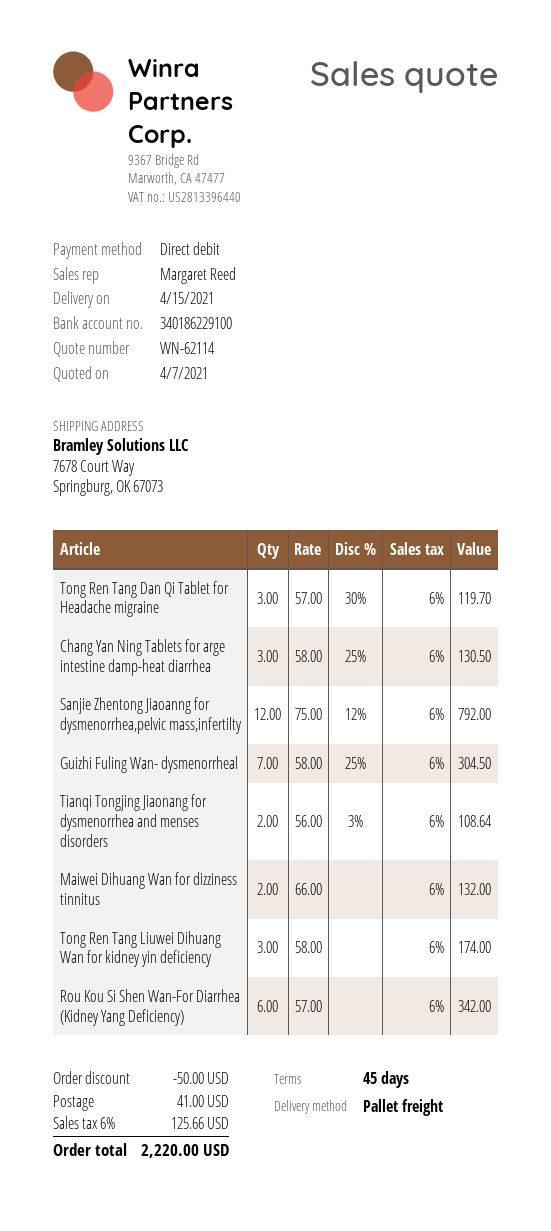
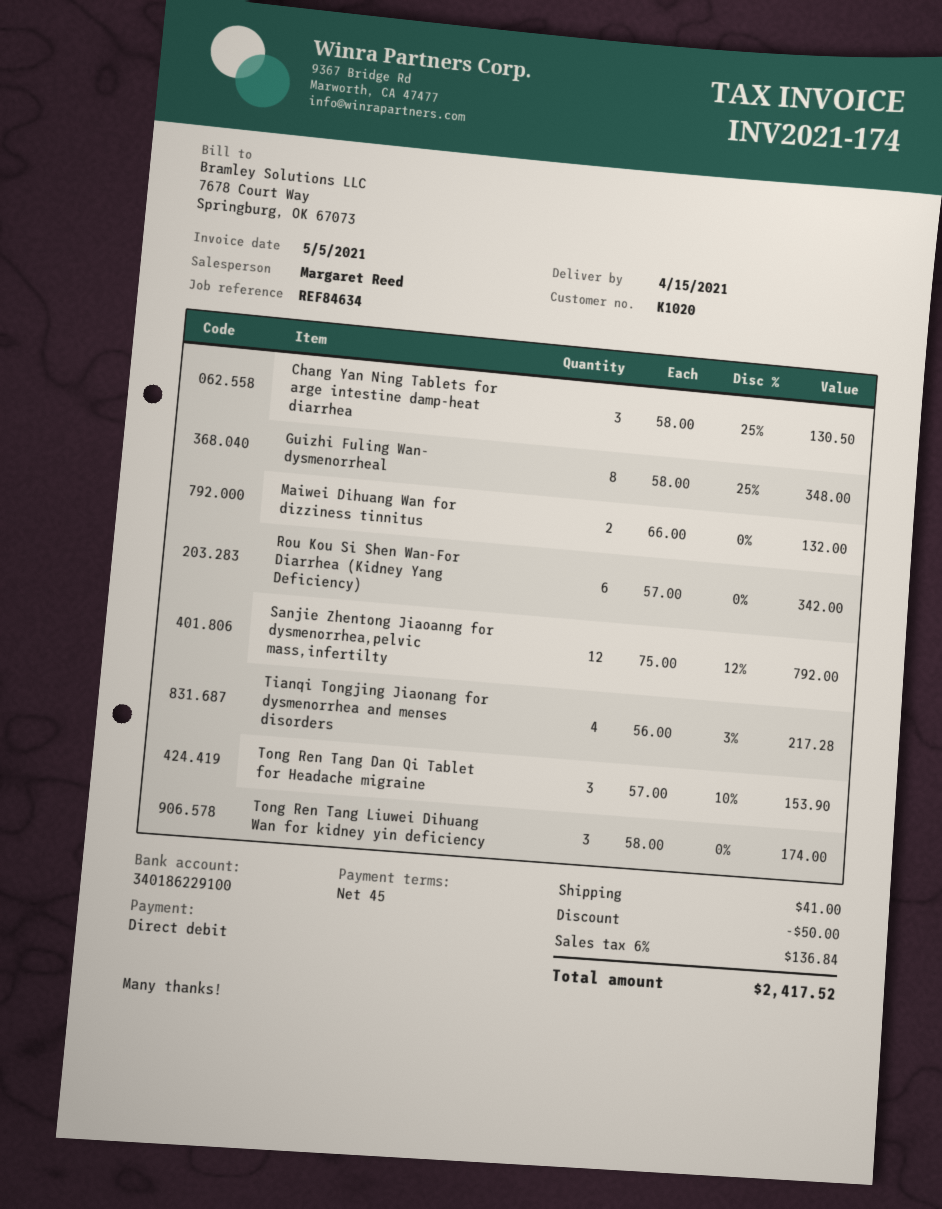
Tong Ren Tang Dan Qi Tablet for Headache migraine: 3 x 57.00 - 30% = 119.70 -> 3 x 57.00 - 10% = 153.90
Guizhi Fuling Wan- dysmenorrheal: 7 x 58.00 - 25% = 304.50 -> 8 x 58.00 - 25% = 348.00
Tianqi Tongjing Jiaonang for dysmenorrhea and menses disorders: 2 x 56.00 - 3% = 108.64 -> 4 x 56.00 - 3% = 217.28
tax: 6% = 125.66 -> 6% = 136.84
total: 2220.00 -> 2417.52

